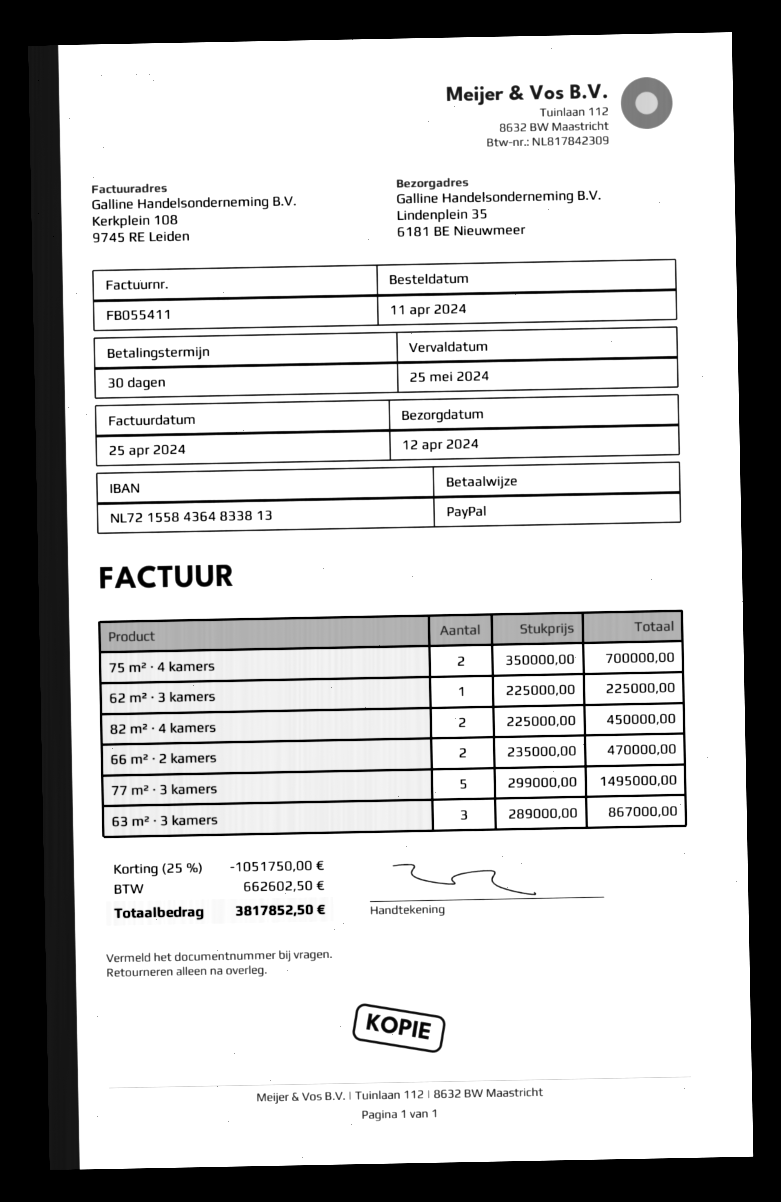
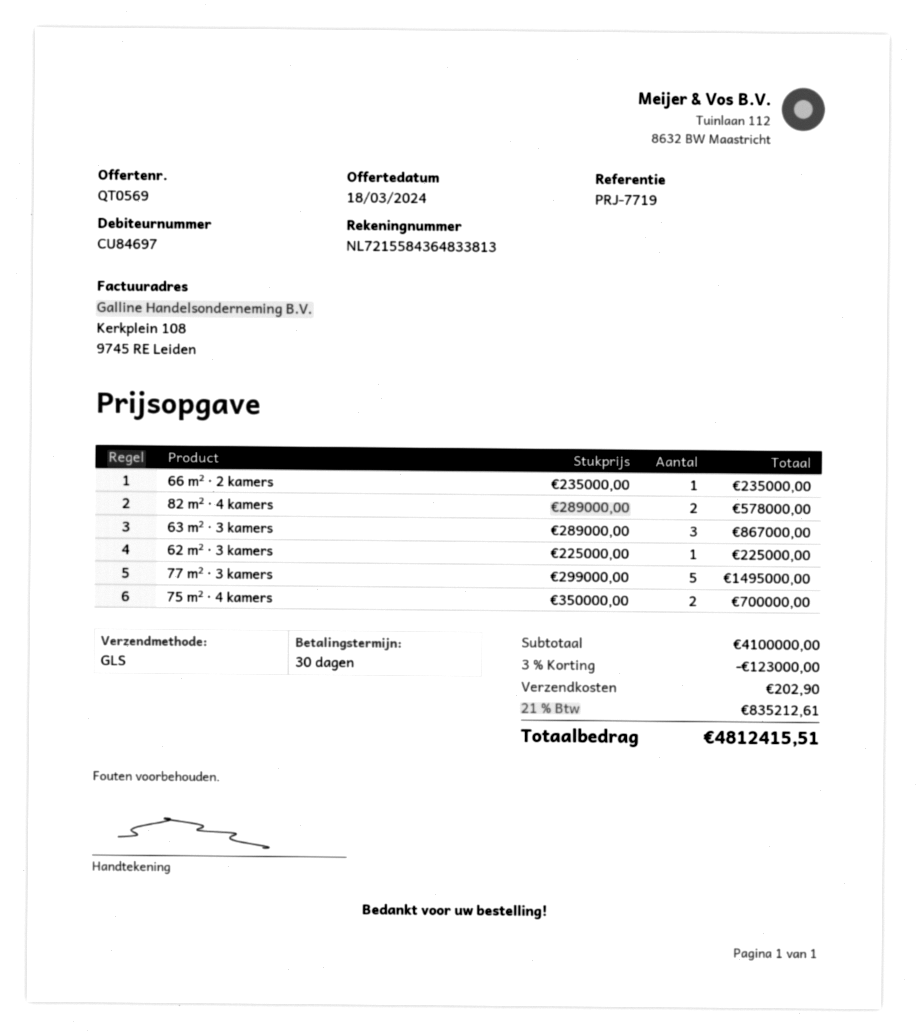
82 m² · 4 kamers: 2 x 225000.00 = 450000.00 -> 2 x 289000.00 = 578000.00
66 m² · 2 kamers: 2 x 235000.00 = 470000.00 -> 1 x 235000.00 = 235000.00
discount: 25% = 1051750.00 -> 3% = 123000.00
shipping: none -> 202.90
tax: 662602.50 -> 835212.61
total: 3817852.50 -> 4812415.51

